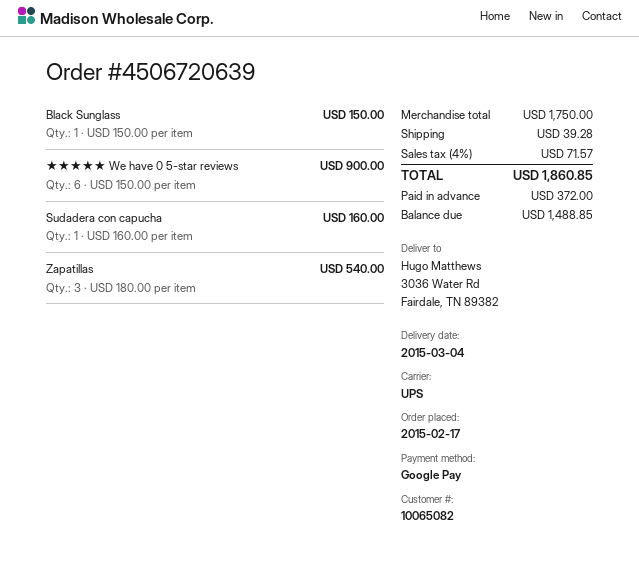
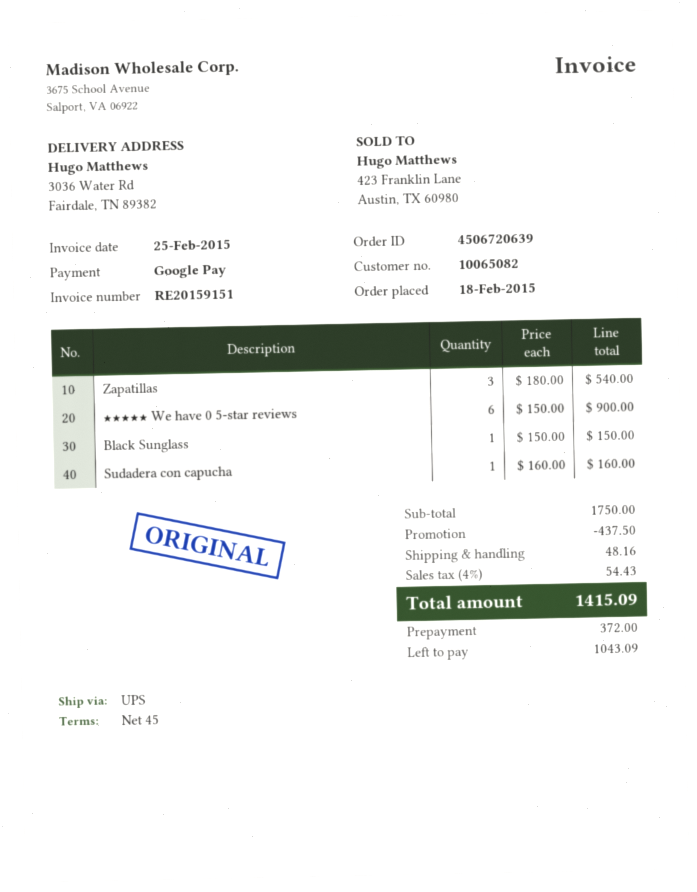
order date: 2015-02-17 -> 2015-02-18
discount: none -> 437.50
shipping: 39.28 -> 48.16
tax: 4% = 71.57 -> 4% = 54.43
total: 1860.85 -> 1415.09
balance: 1488.85 -> 1043.09

